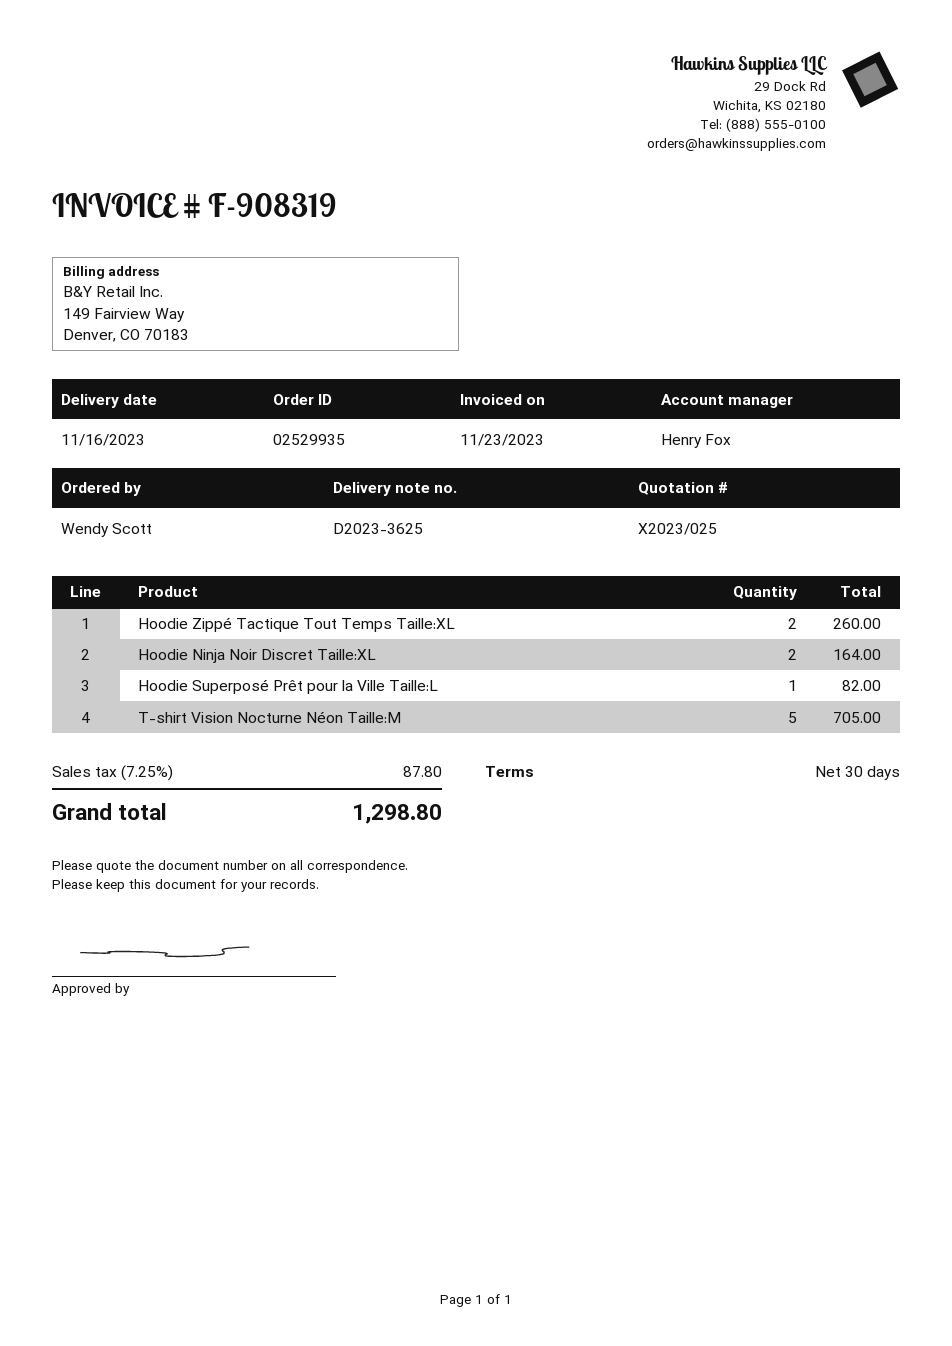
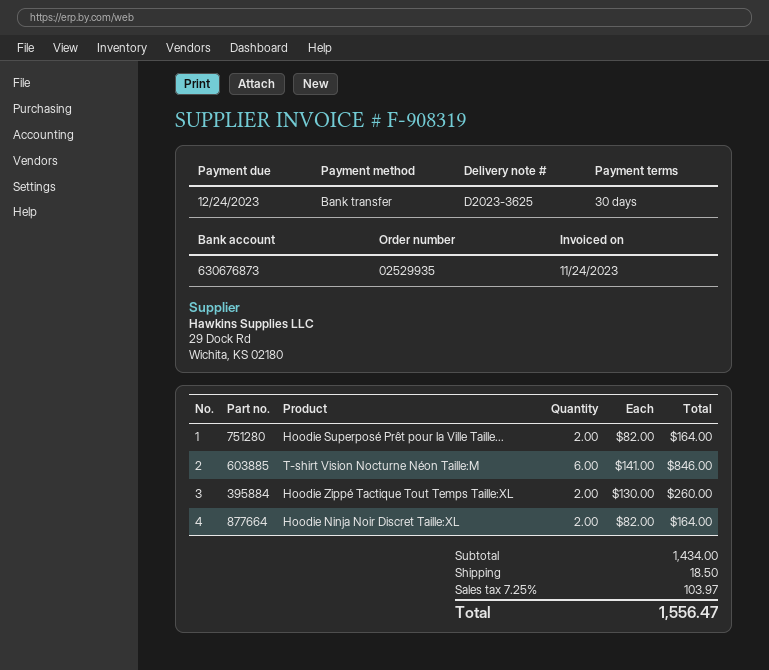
invoice date: 2023-11-23 -> 2023-11-24
Hoodie Superposé Prêt pour la Ville Taille:L: 1 for 82.00 -> 2 for 164.00
T-shirt Vision Nocturne Néon Taille:M: 5 for 705.00 -> 6 for 846.00
shipping: none -> 18.50
tax: 7.25% = 87.80 -> 7.25% = 103.97
total: 1298.80 -> 1556.47

